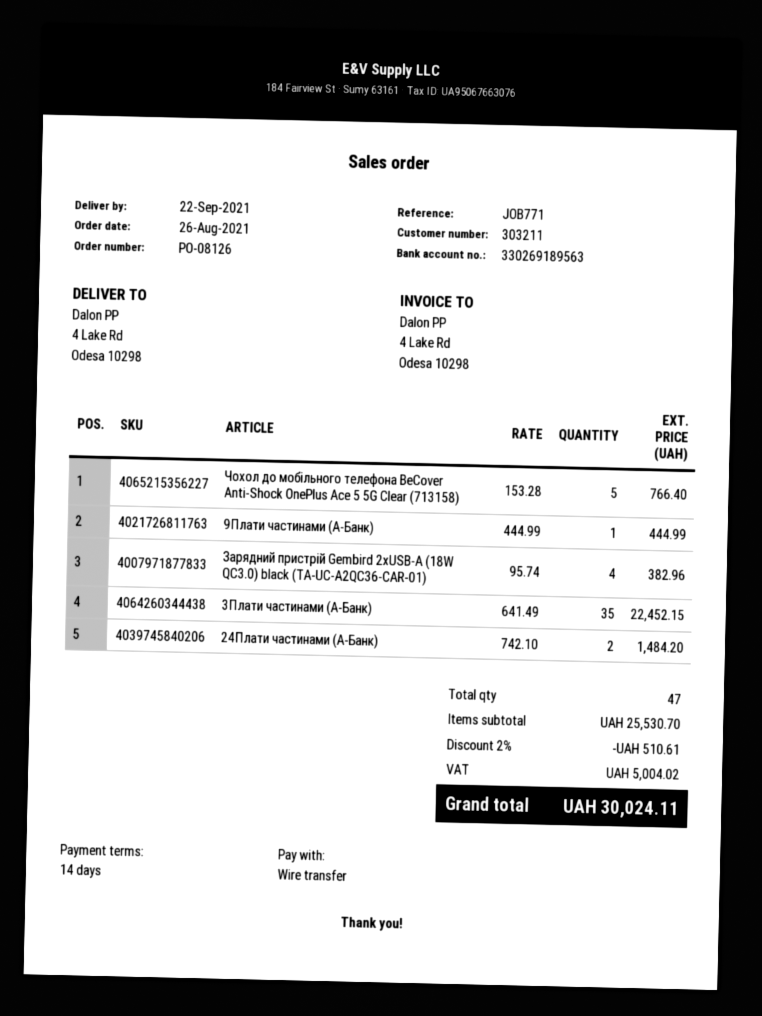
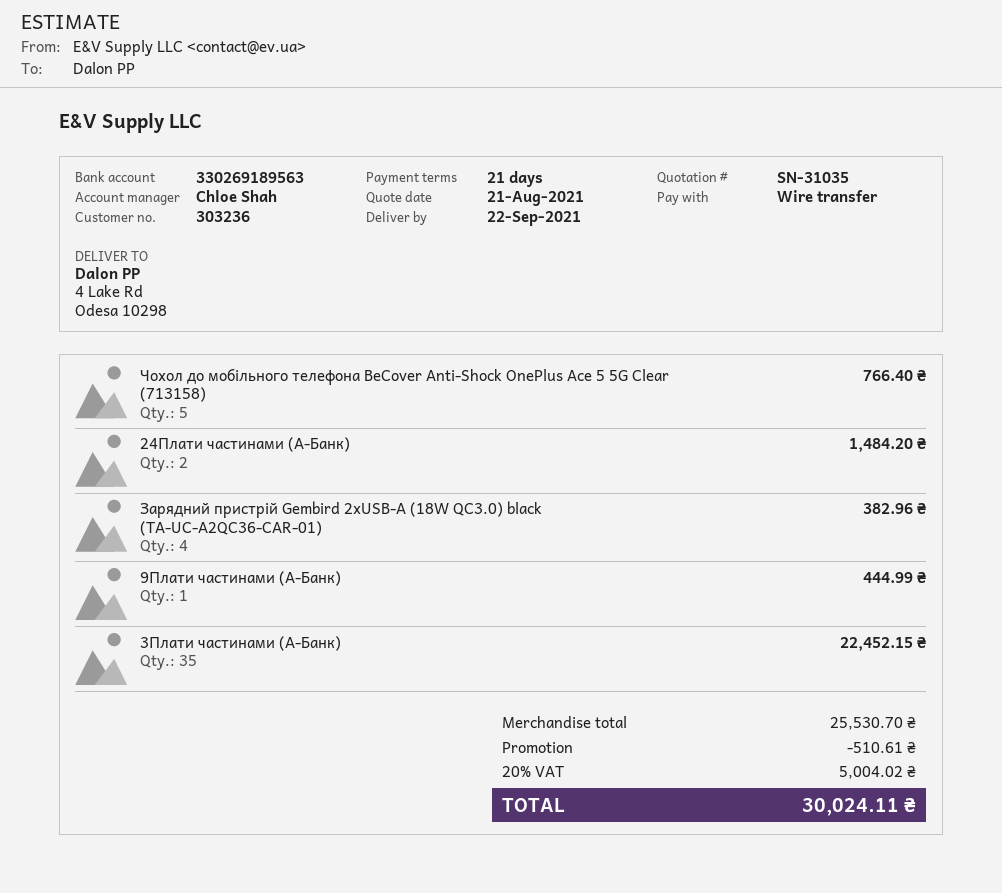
payment terms: 14 days -> 21 days
customer number: 303211 -> 303236

